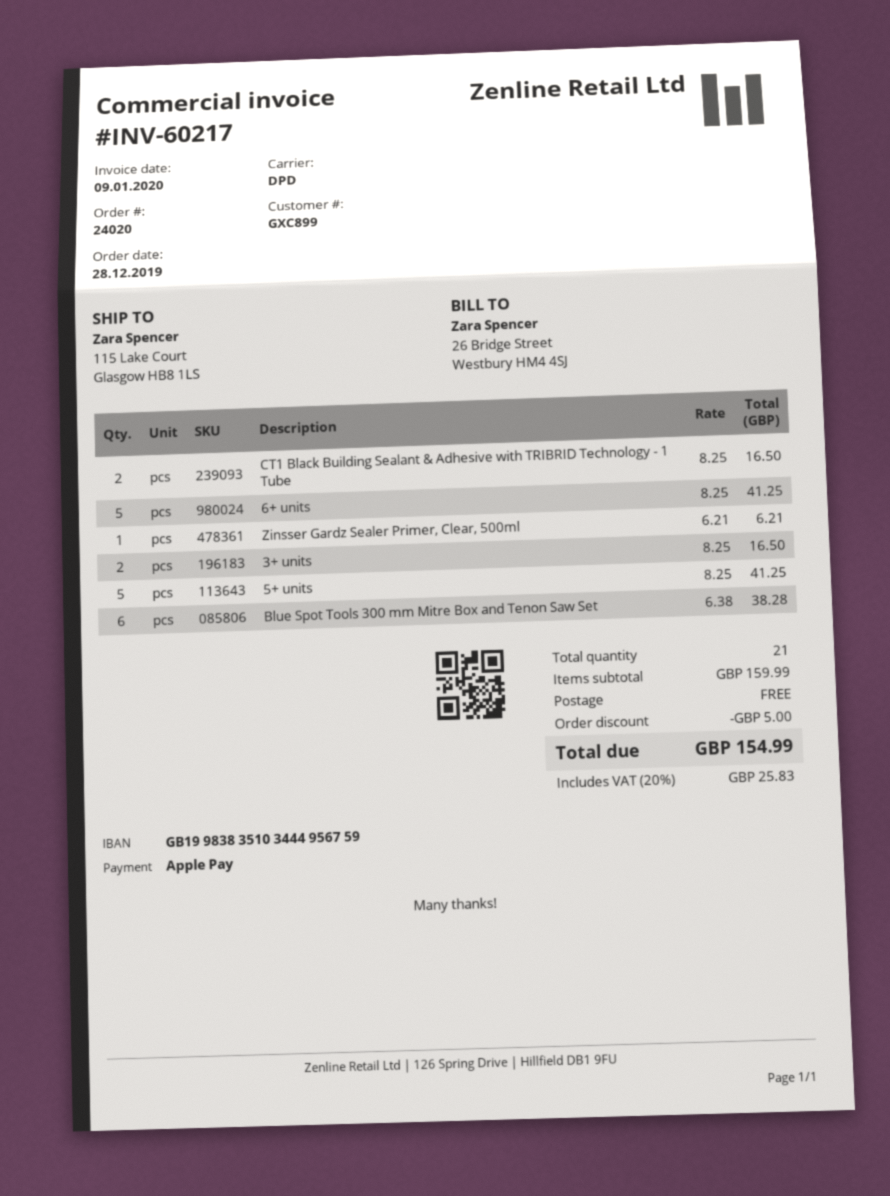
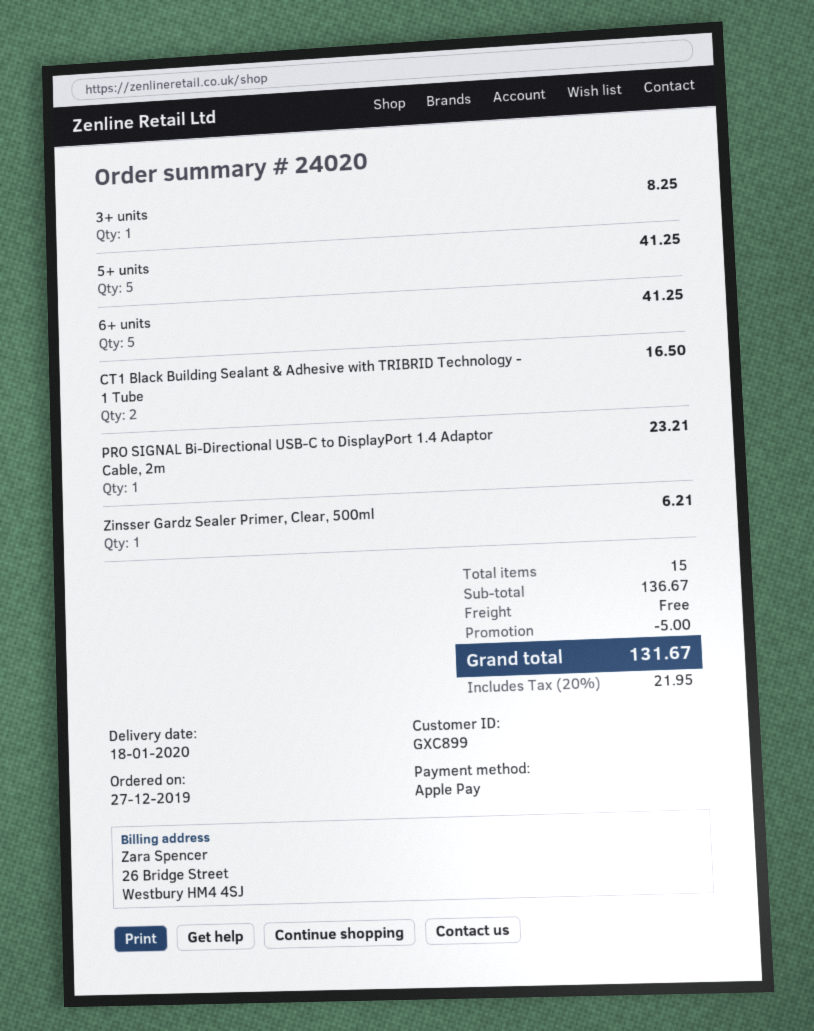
order date: 2019-12-28 -> 2019-12-27
3+ units: 2 for 16.50 -> 1 for 8.25
Blue Spot Tools 300 mm Mitre Box and Tenon Saw Set: 6 for 38.28 -> none
PRO SIGNAL Bi-Directional USB-C to DisplayPort 1.4 Adaptor Cable, 2m: none -> 1 for 23.21
total quantity: 21 -> 15
subtotal: 159.99 -> 136.67
tax: 20% = 25.83 -> 20% = 21.95
total: 154.99 -> 131.67

